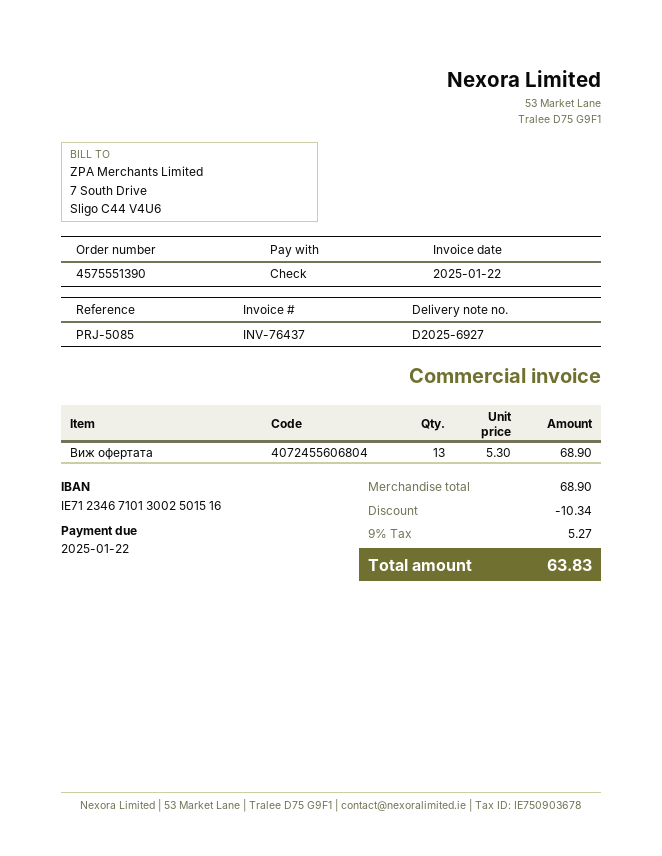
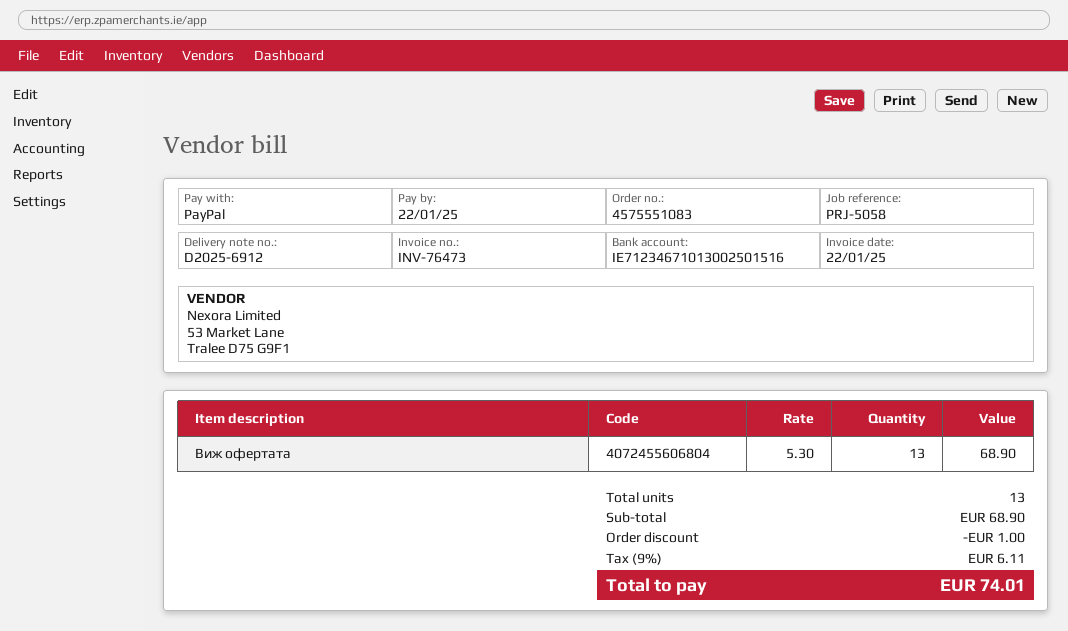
order number: 4575551390 -> 4575551083
delivery note number: D2025-6927 -> D2025-6912
invoice number: INV-76437 -> INV-76473
reference: PRJ-5085 -> PRJ-5058
payment method: cheque -> PayPal
discount: 10.34 -> 1.00
tax: 9% = 5.27 -> 9% = 6.11
total: 63.83 -> 74.01

